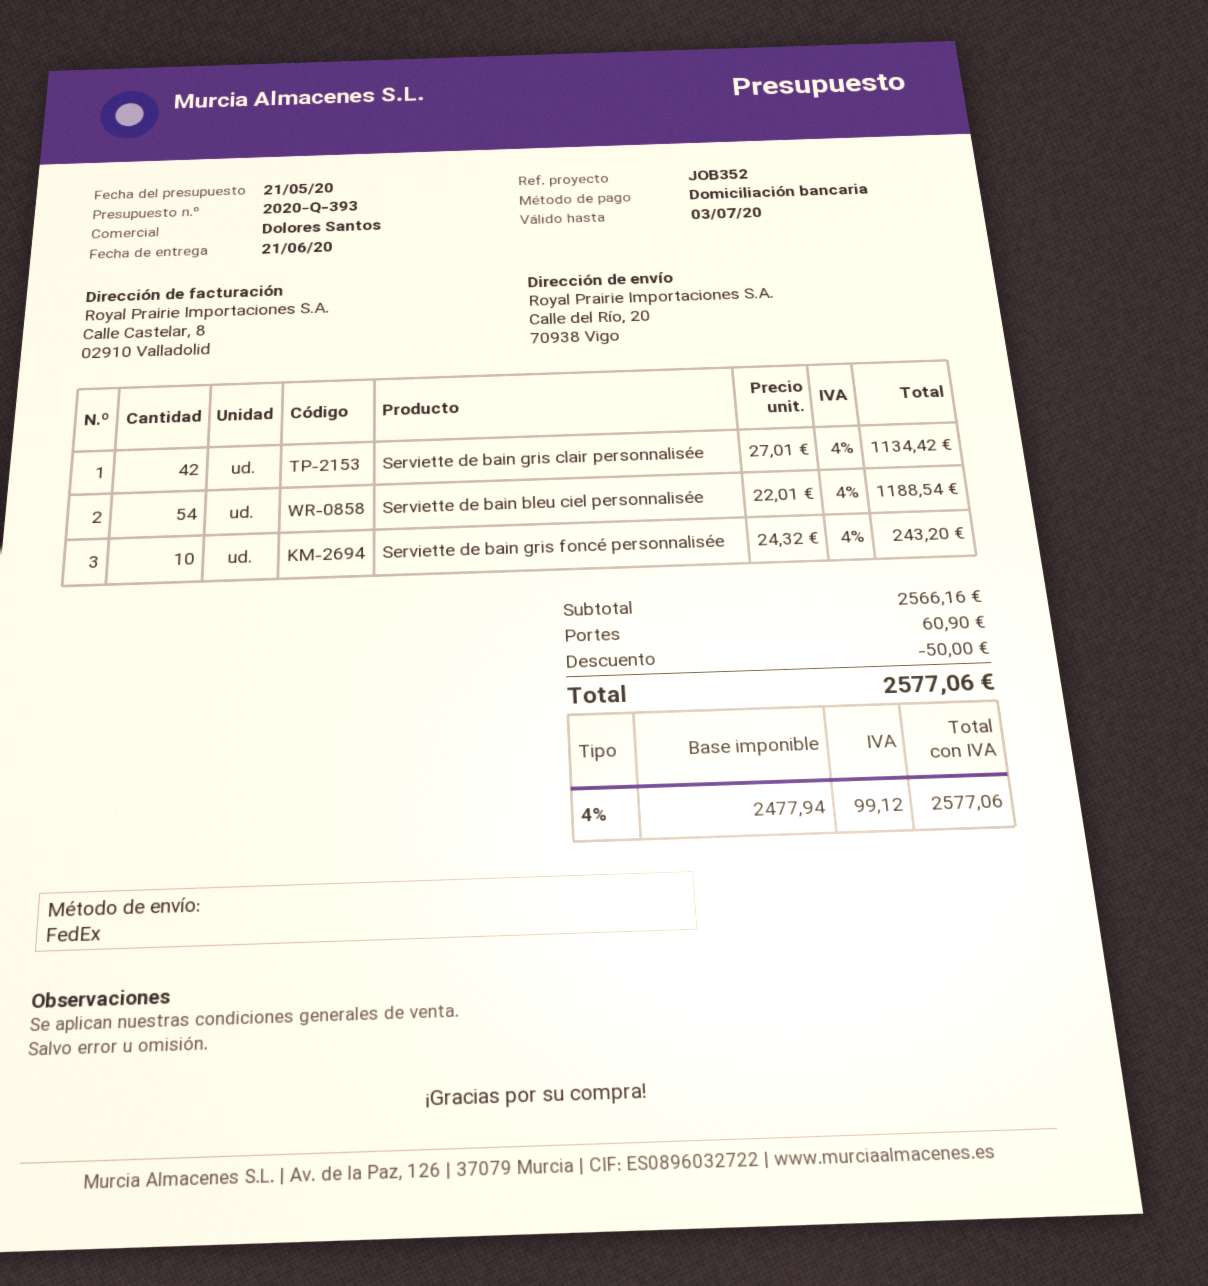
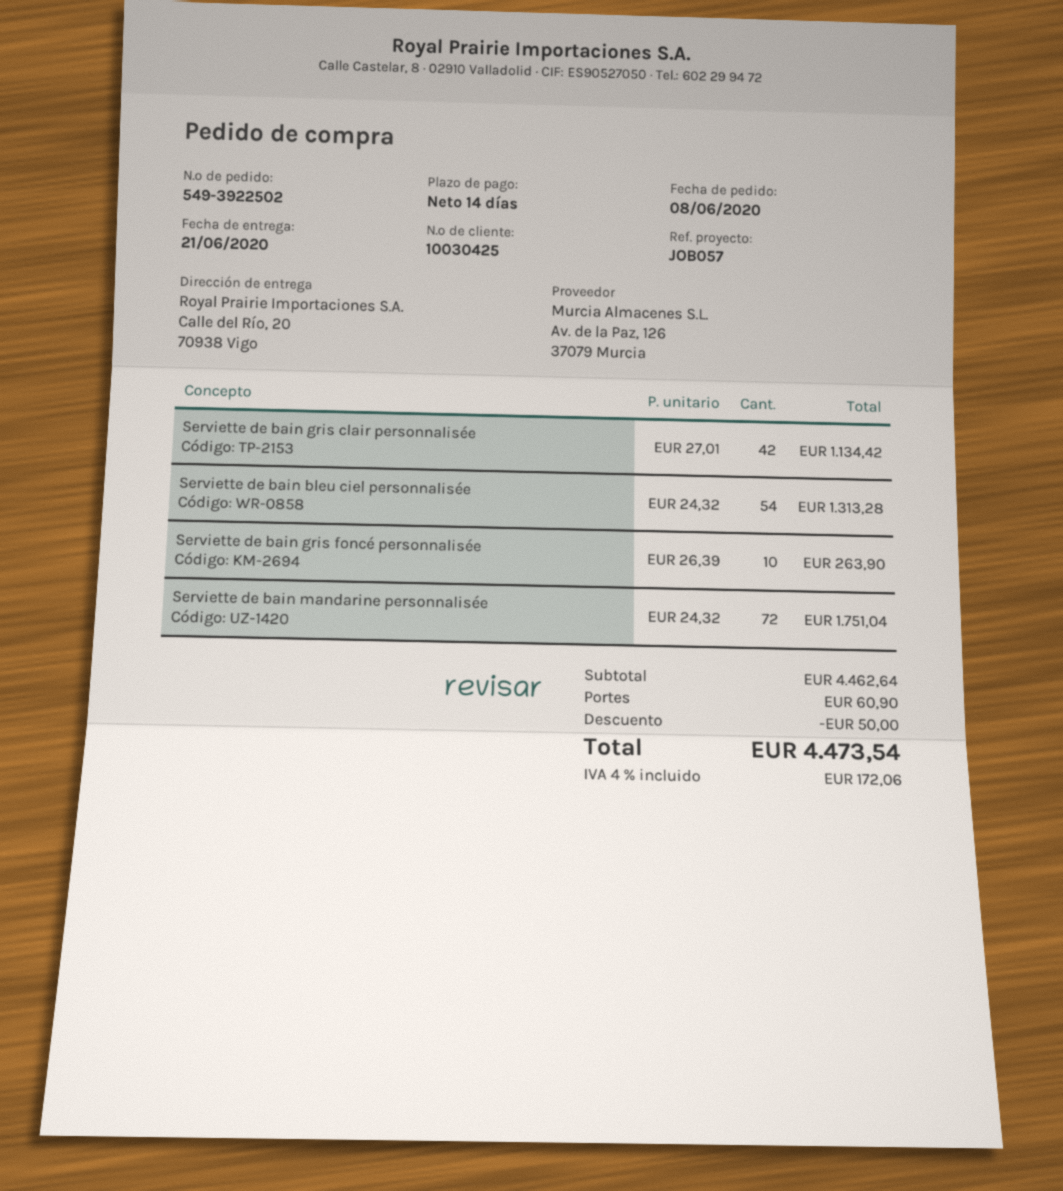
reference: JOB352 -> JOB057
Serviette de bain bleu ciel personnalisée: 54 x 22.01 = 1188.54 -> 54 x 24.32 = 1313.28
Serviette de bain gris foncé personnalisée: 10 x 24.32 = 243.20 -> 10 x 26.39 = 263.90
Serviette de bain mandarine personnalisée: none -> 72 x 24.32 = 1751.04
subtotal: 2566.16 -> 4462.64
tax: 4% = 99.12 -> 4% = 172.06
total: 2577.06 -> 4473.54

